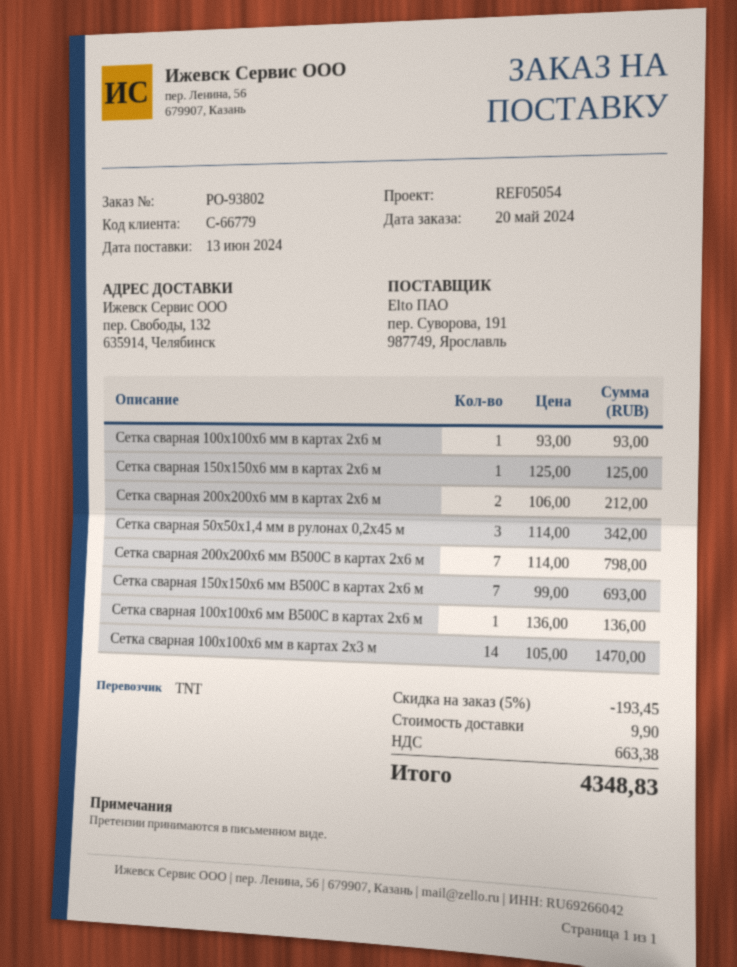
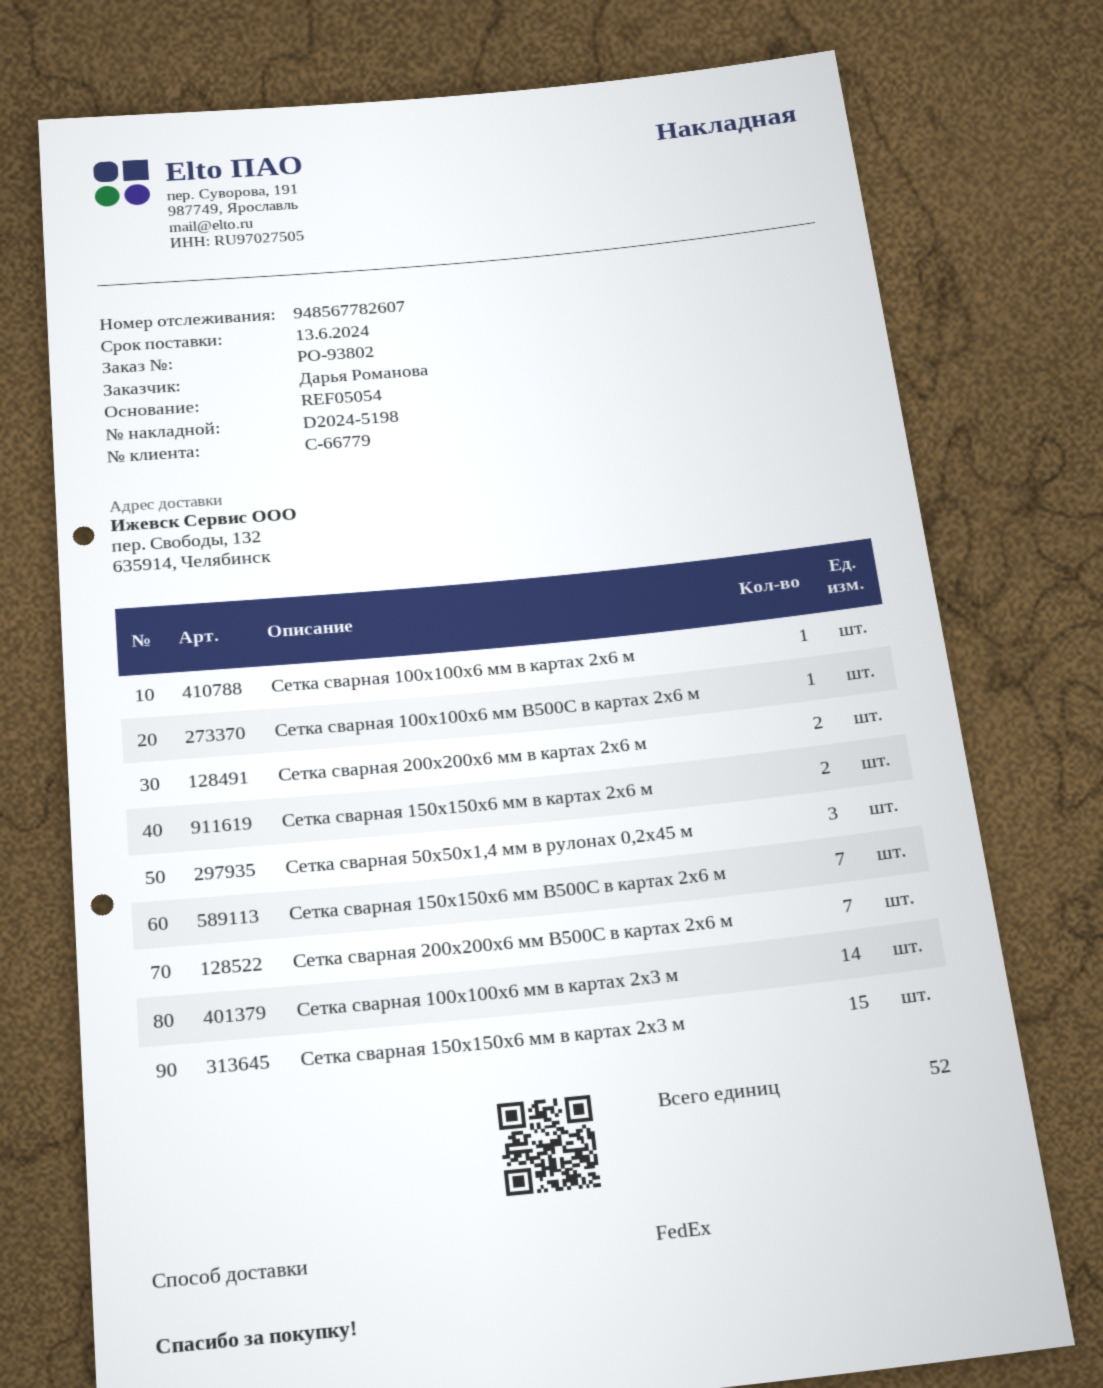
shipping method: TNT -> FedEx
Сетка сварная 150х150х6 мм в картах 2х6 м: 1 -> 2
Сетка сварная 150х150х6 мм в картах 2х3 м: none -> 15

